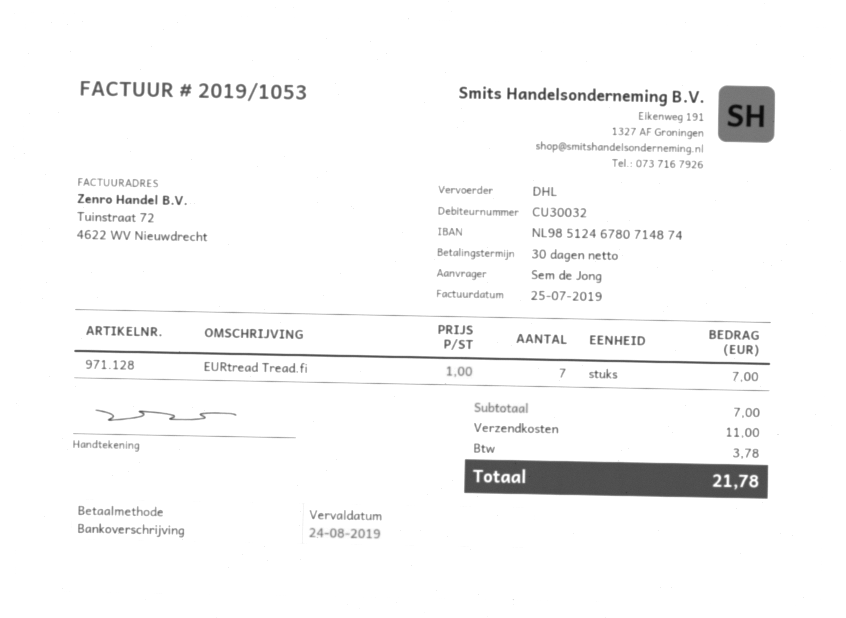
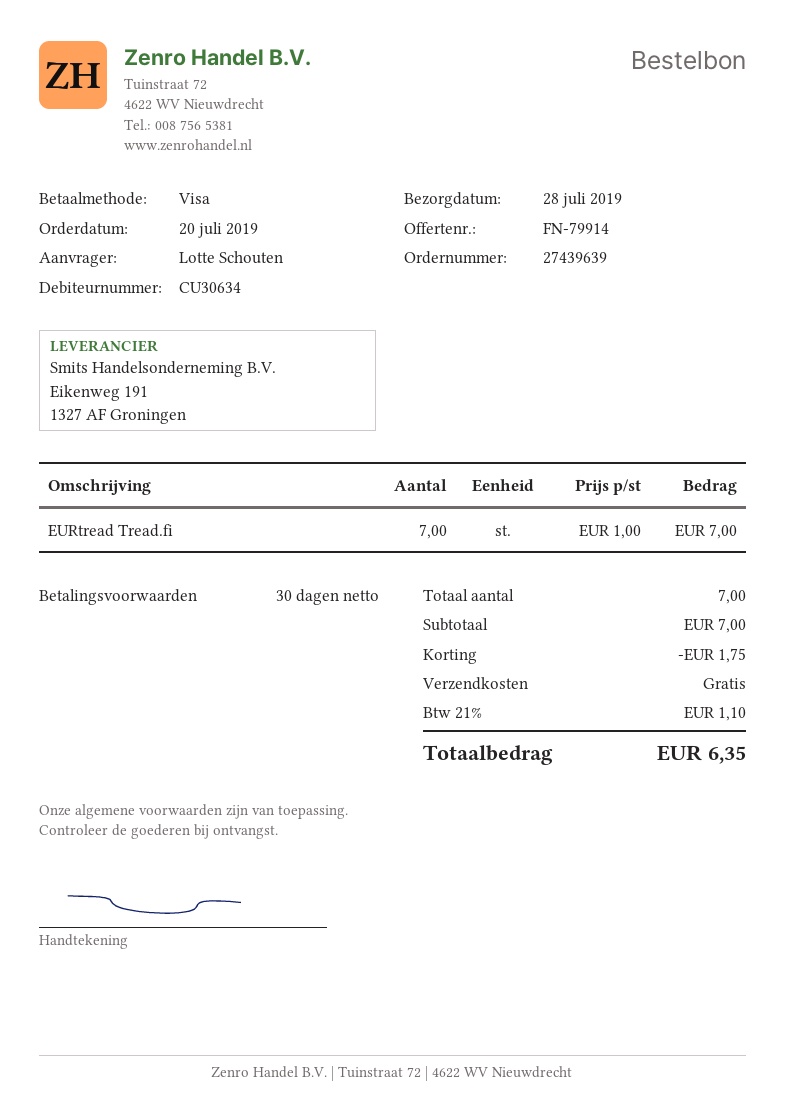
customer number: CU30032 -> CU30634
ordered by: Sem de Jong -> Lotte Schouten
payment method: bank transfer -> Visa
discount: none -> 1.75
shipping: 11.00 -> 0.00
tax: 3.78 -> 1.10
total: 21.78 -> 6.35

